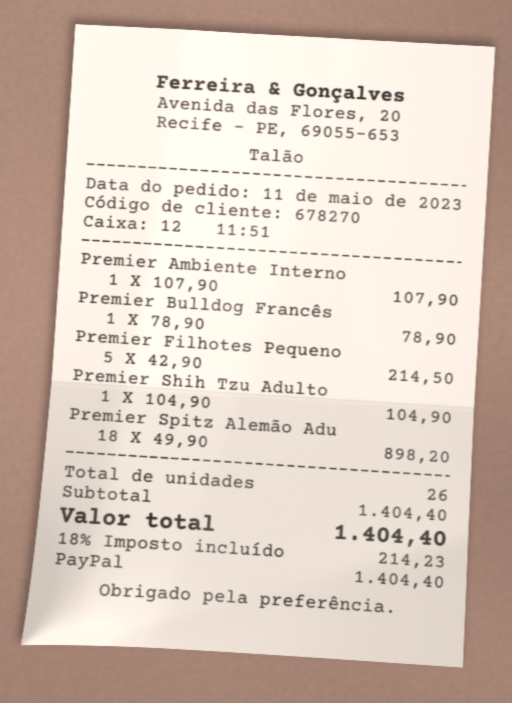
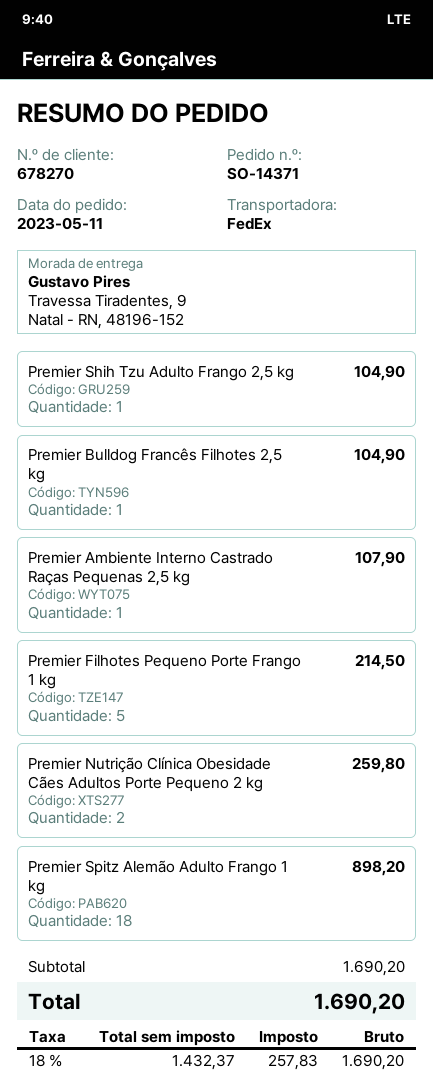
Premier Bulldog Francês: 1 for 78.90 -> 1 for 104.90
Premier Nutrição Clínica Obesidade Cães Adultos Porte Pequeno 2 kg: none -> 2 for 259.80
subtotal: 1404.40 -> 1690.20
tax: 18% = 214.23 -> 18% = 257.83
total: 1404.40 -> 1690.20

